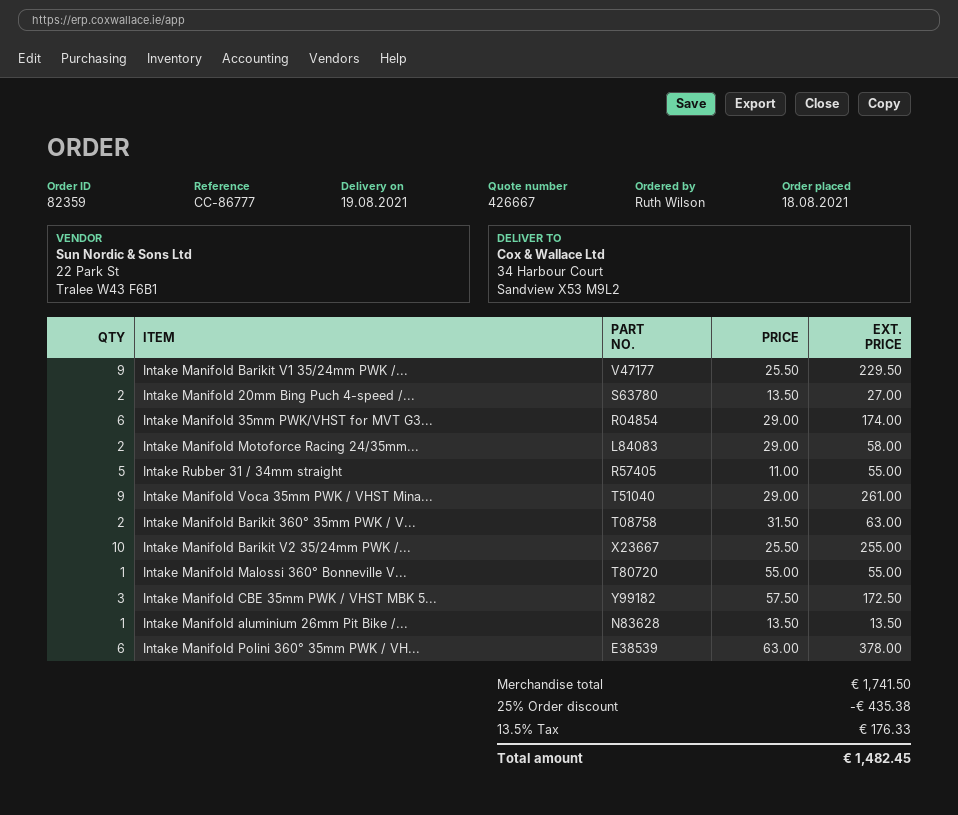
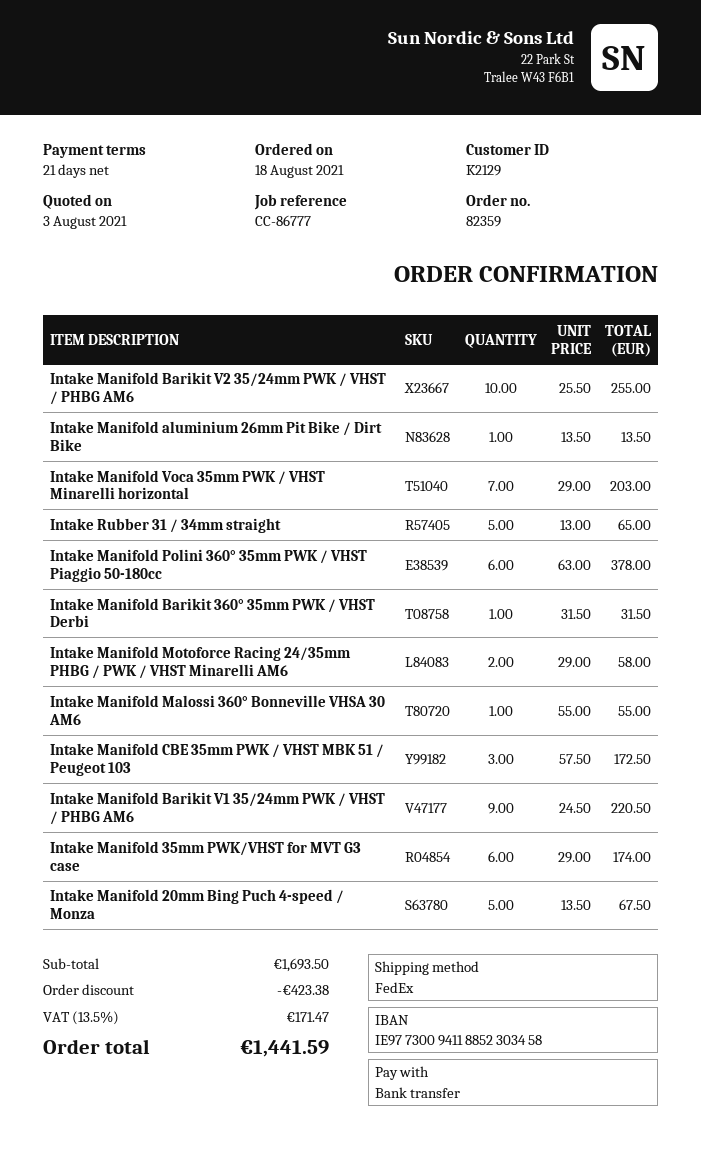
Intake Manifold Barikit V1 35/24mm PWK /...: 9 x 25.50 = 229.50 -> 9 x 24.50 = 220.50
Intake Manifold 20mm Bing Puch 4-speed /...: 2 x 13.50 = 27.00 -> 5 x 13.50 = 67.50
Intake Rubber 31 / 34mm straight: 5 x 11.00 = 55.00 -> 5 x 13.00 = 65.00
Intake Manifold Voca 35mm PWK / VHST Mina...: 9 x 29.00 = 261.00 -> 7 x 29.00 = 203.00
Intake Manifold Barikit 360° 35mm PWK / V...: 2 x 31.50 = 63.00 -> 1 x 31.50 = 31.50
subtotal: 1741.50 -> 1693.50
discount: 435.38 -> 423.38
tax: 13.5% = 176.33 -> 13.5% = 171.47
total: 1482.45 -> 1441.59

